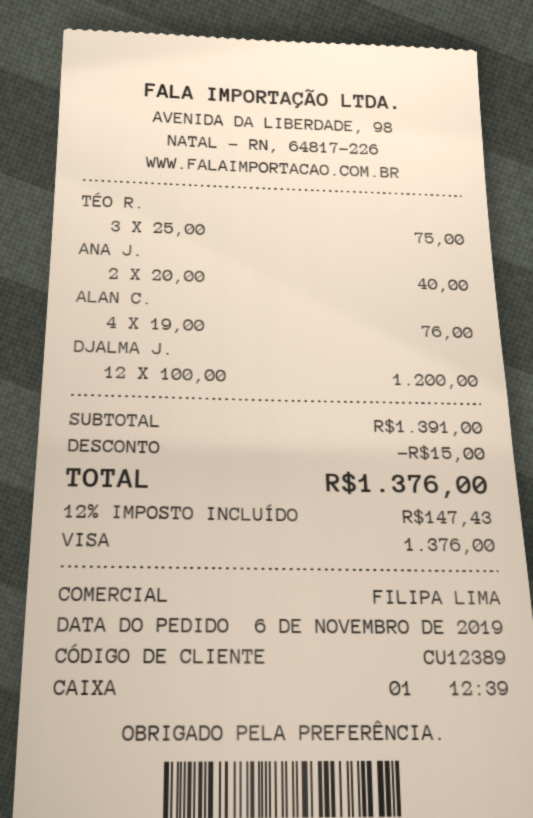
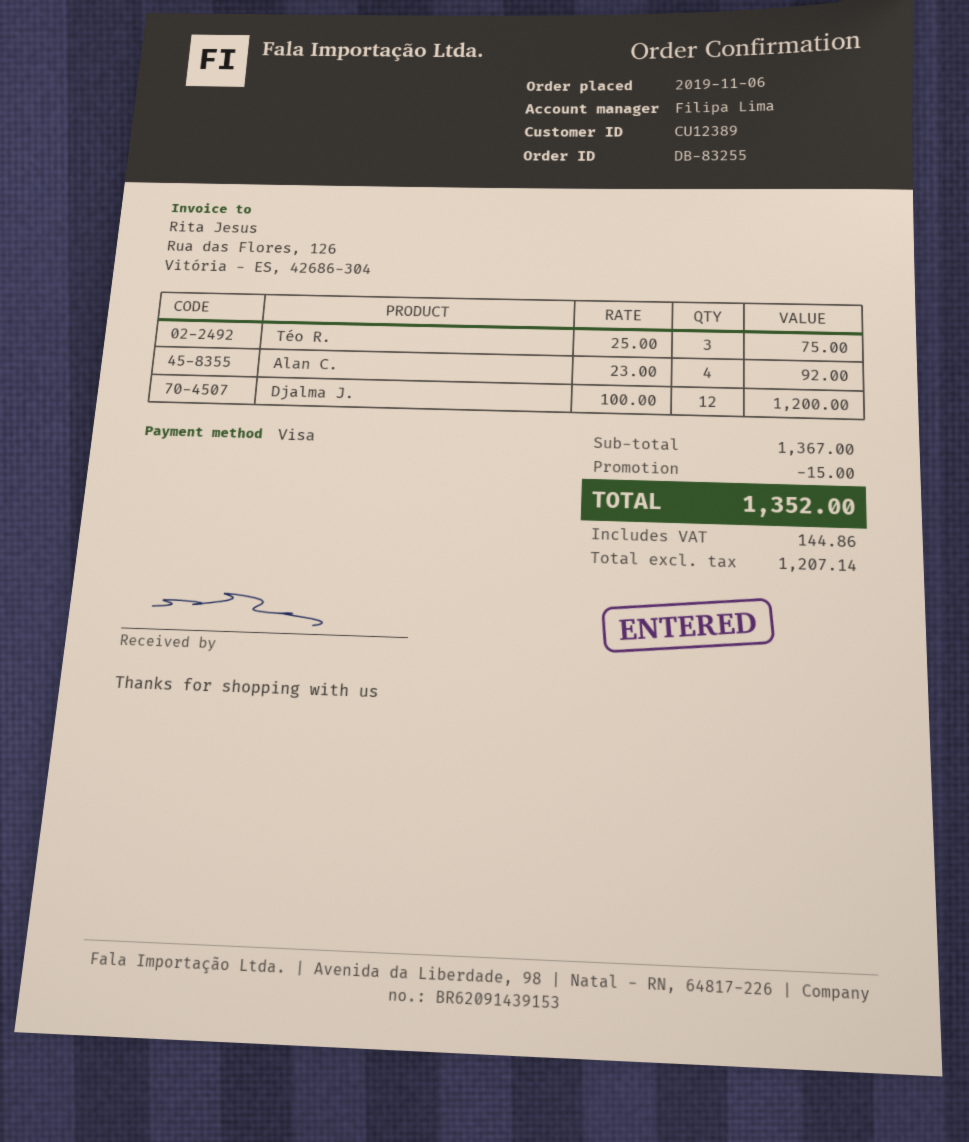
ANA J.: 2 x 20.00 = 40.00 -> none
ALAN C.: 4 x 19.00 = 76.00 -> 4 x 23.00 = 92.00
subtotal: 1391.00 -> 1367.00
tax: 147.43 -> 144.86
total: 1376.00 -> 1352.00

